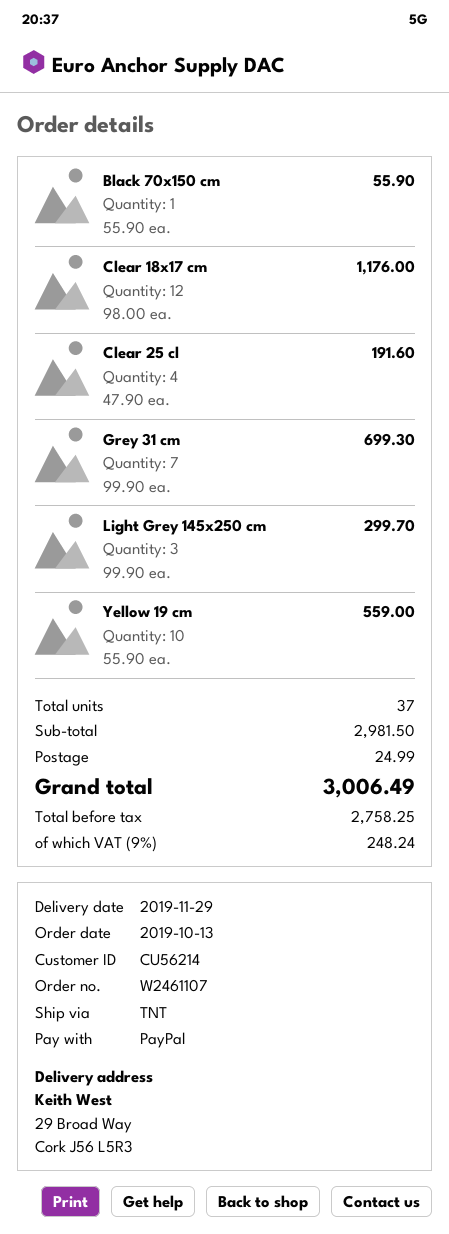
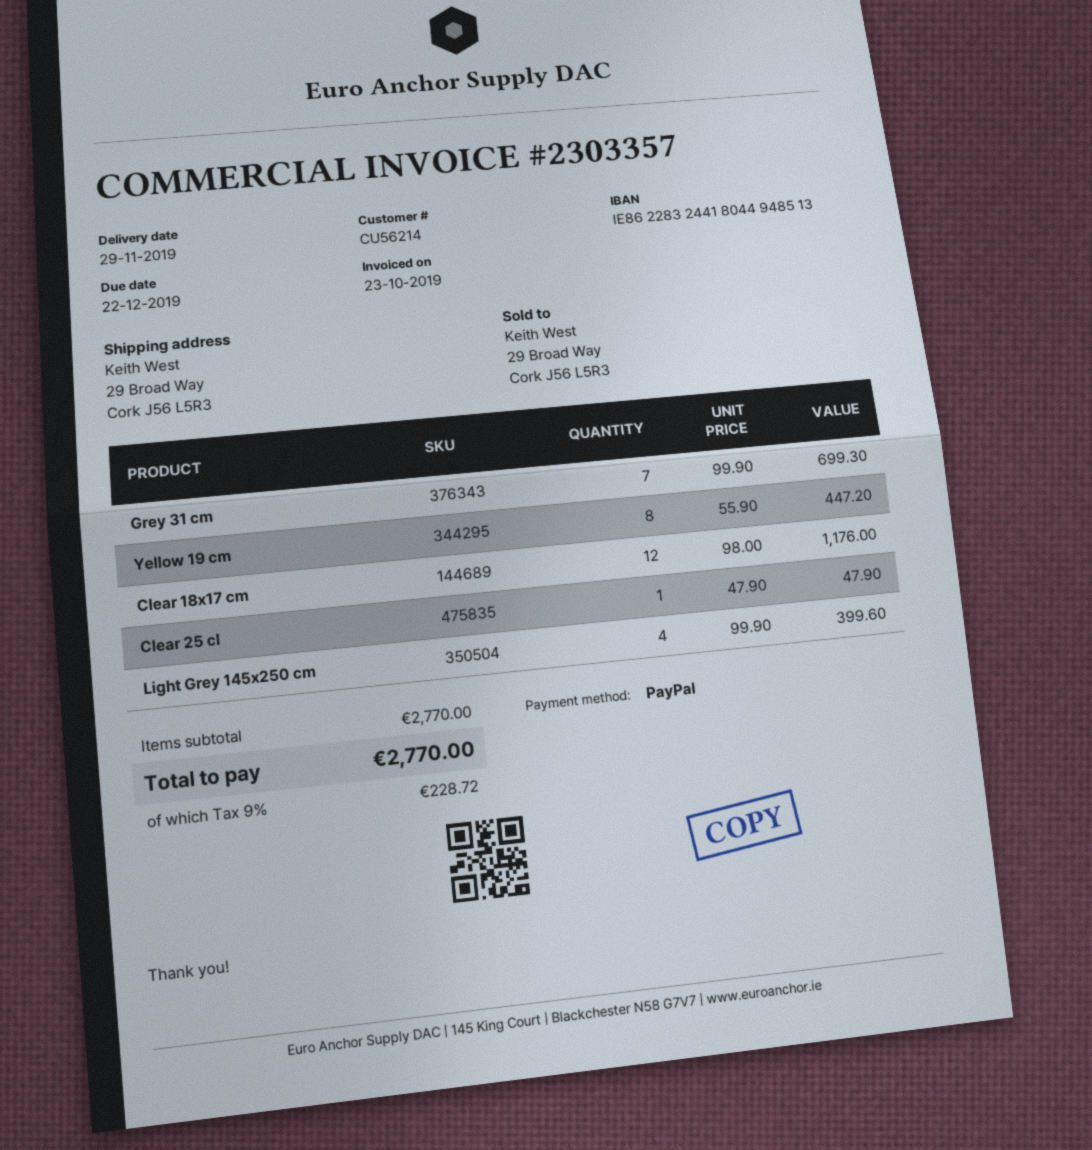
Black 70x150 cm: 1 x 55.90 = 55.90 -> none
Clear 25 cl: 4 x 47.90 = 191.60 -> 1 x 47.90 = 47.90
Light Grey 145x250 cm: 3 x 99.90 = 299.70 -> 4 x 99.90 = 399.60
Yellow 19 cm: 10 x 55.90 = 559.00 -> 8 x 55.90 = 447.20
subtotal: 2981.50 -> 2770.00
shipping: 24.99 -> none
tax: 9% = 248.24 -> 9% = 228.72
total: 3006.49 -> 2770.00

